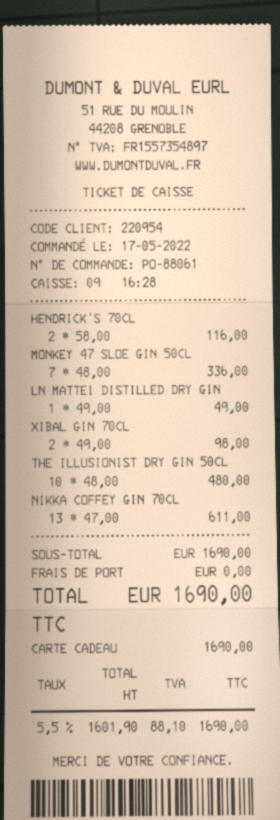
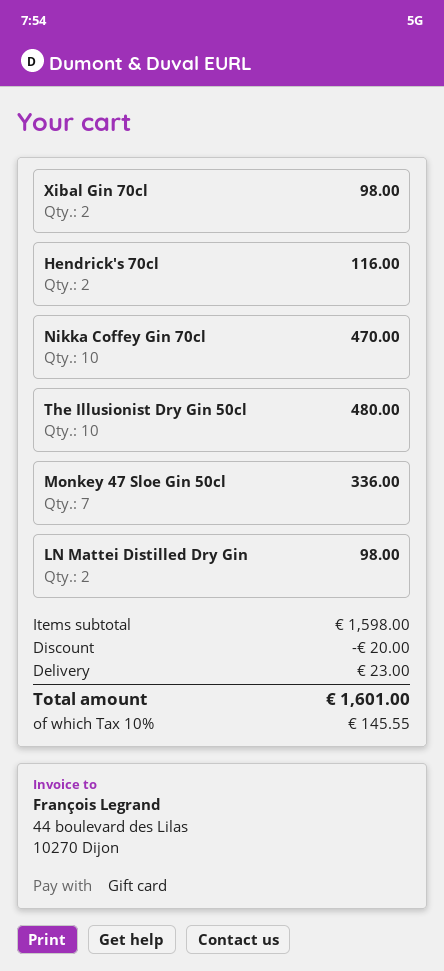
LN MATTEI DISTILLED DRY GIN: 1 for 49.00 -> 2 for 98.00
NIKKA COFFEY GIN 70CL: 13 for 611.00 -> 10 for 470.00
subtotal: 1690.00 -> 1598.00
discount: none -> 20.00
shipping: 0.00 -> 23.00
tax: 5.5% = 88.10 -> 10% = 145.55
total: 1690.00 -> 1601.00

